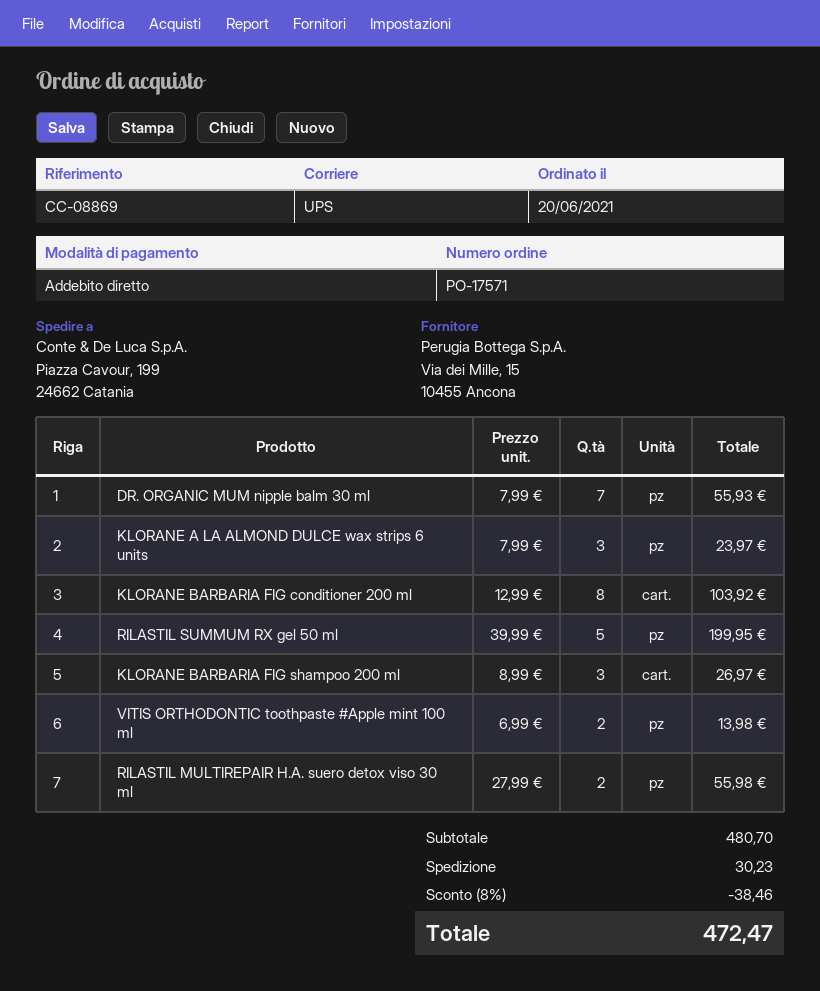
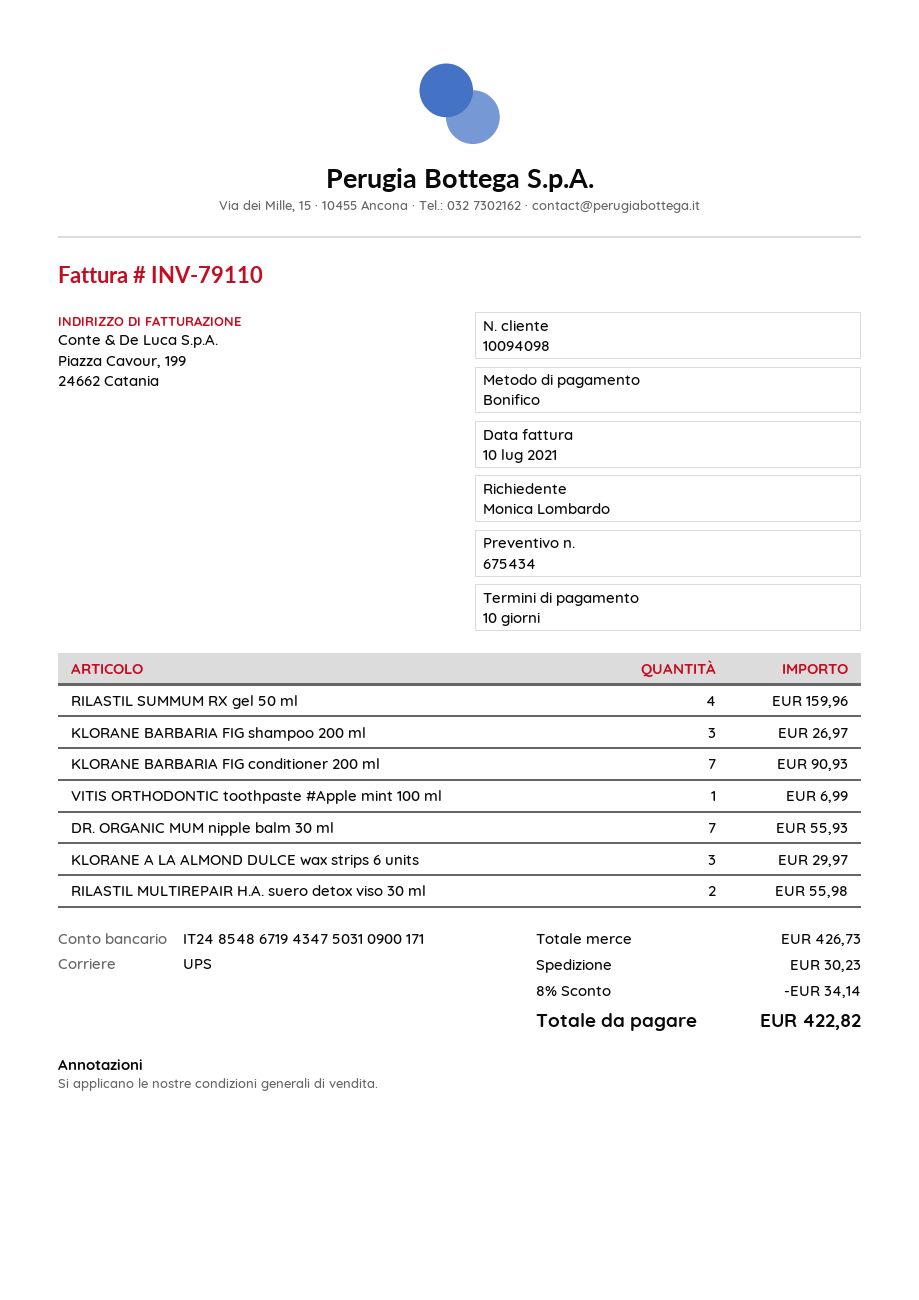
payment method: direct debit -> bank transfer
KLORANE A LA ALMOND DULCE wax strips 6 units: 3 for 23.97 -> 3 for 29.97
KLORANE BARBARIA FIG conditioner 200 ml: 8 for 103.92 -> 7 for 90.93
RILASTIL SUMMUM RX gel 50 ml: 5 for 199.95 -> 4 for 159.96
VITIS ORTHODONTIC toothpaste #Apple mint 100 ml: 2 for 13.98 -> 1 for 6.99
subtotal: 480.70 -> 426.73
discount: 8% = 38.46 -> 8% = 34.14
total: 472.47 -> 422.82

